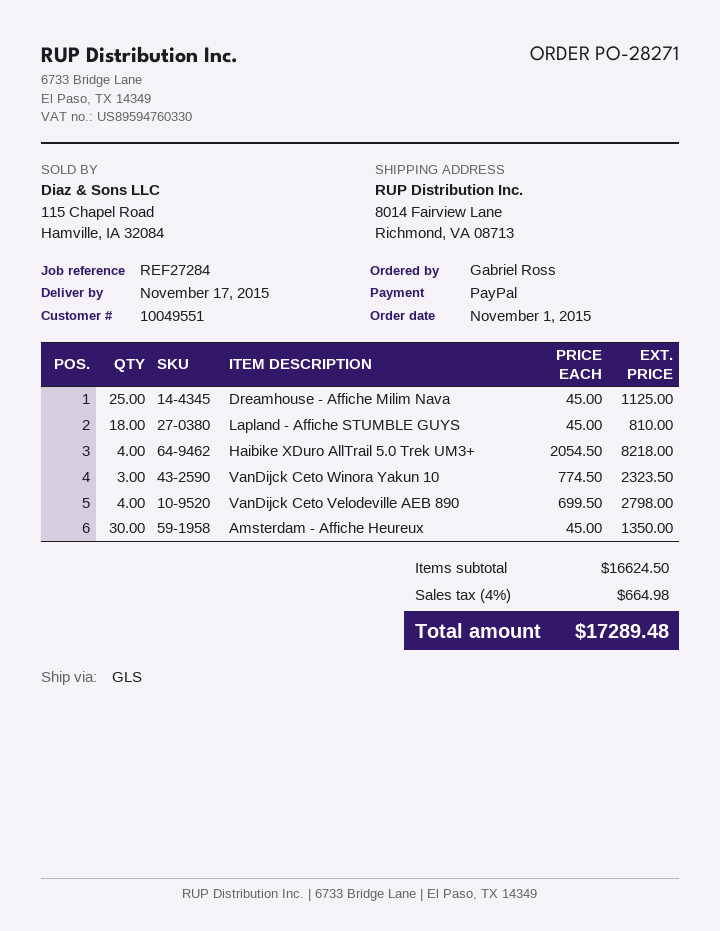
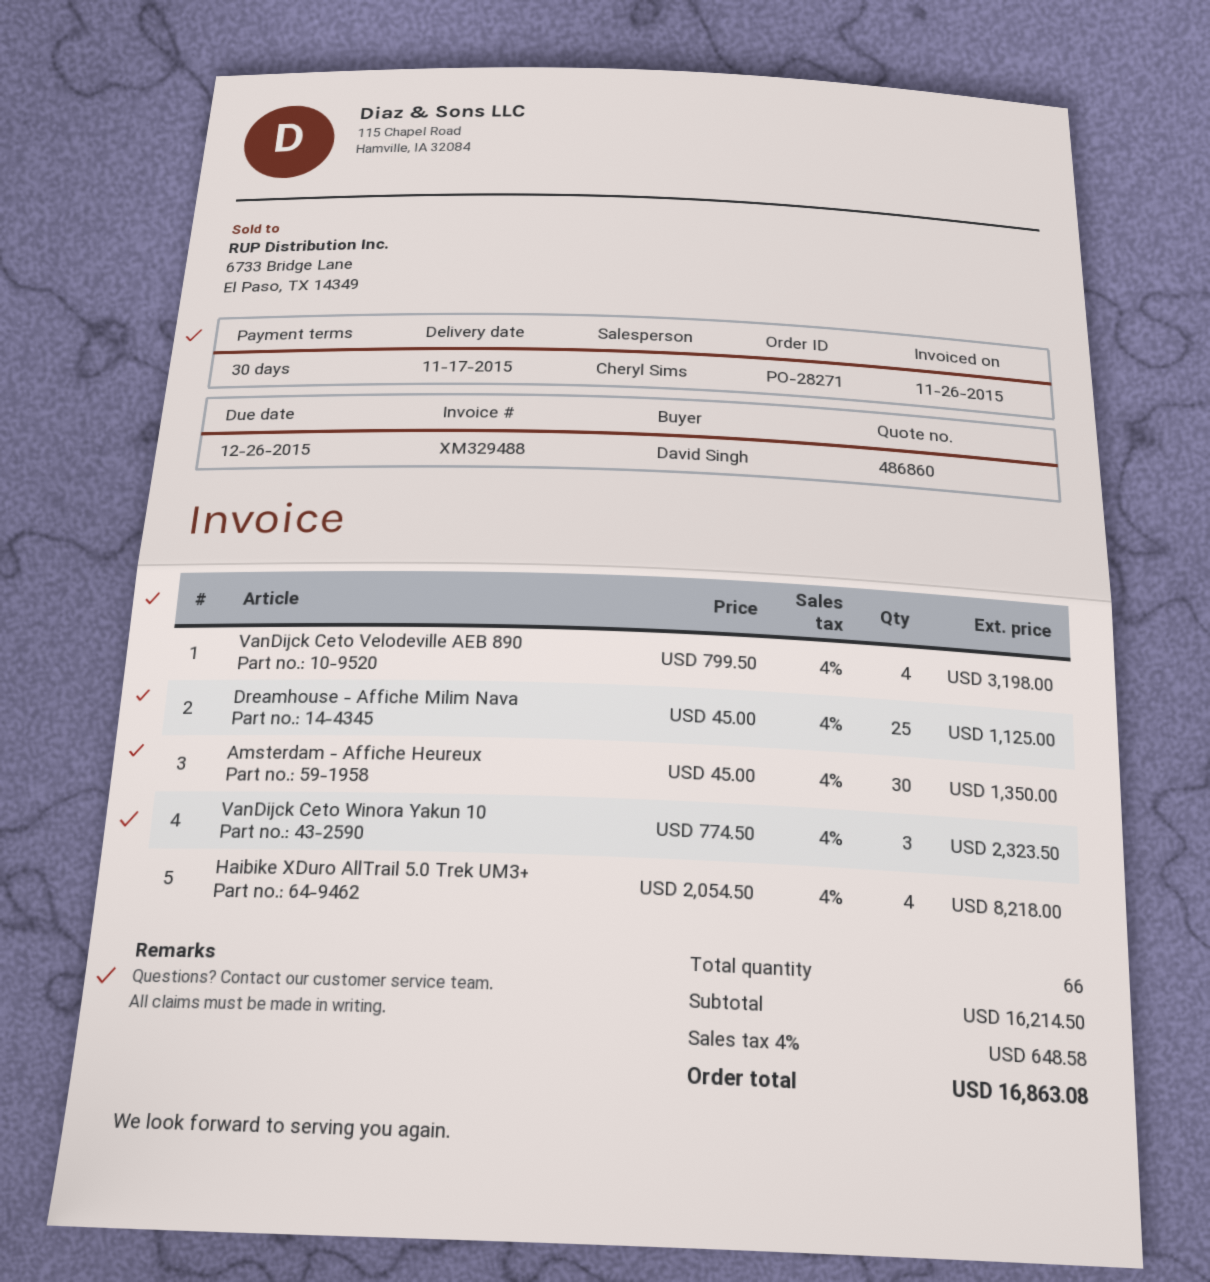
ordered by: Gabriel Ross -> David Singh
Lapland - Affiche STUMBLE GUYS: 18 x 45.00 = 810.00 -> none
VanDijck Ceto Velodeville AEB 890: 4 x 699.50 = 2798.00 -> 4 x 799.50 = 3198.00
subtotal: 16624.50 -> 16214.50
tax: 4% = 664.98 -> 4% = 648.58
total: 17289.48 -> 16863.08

